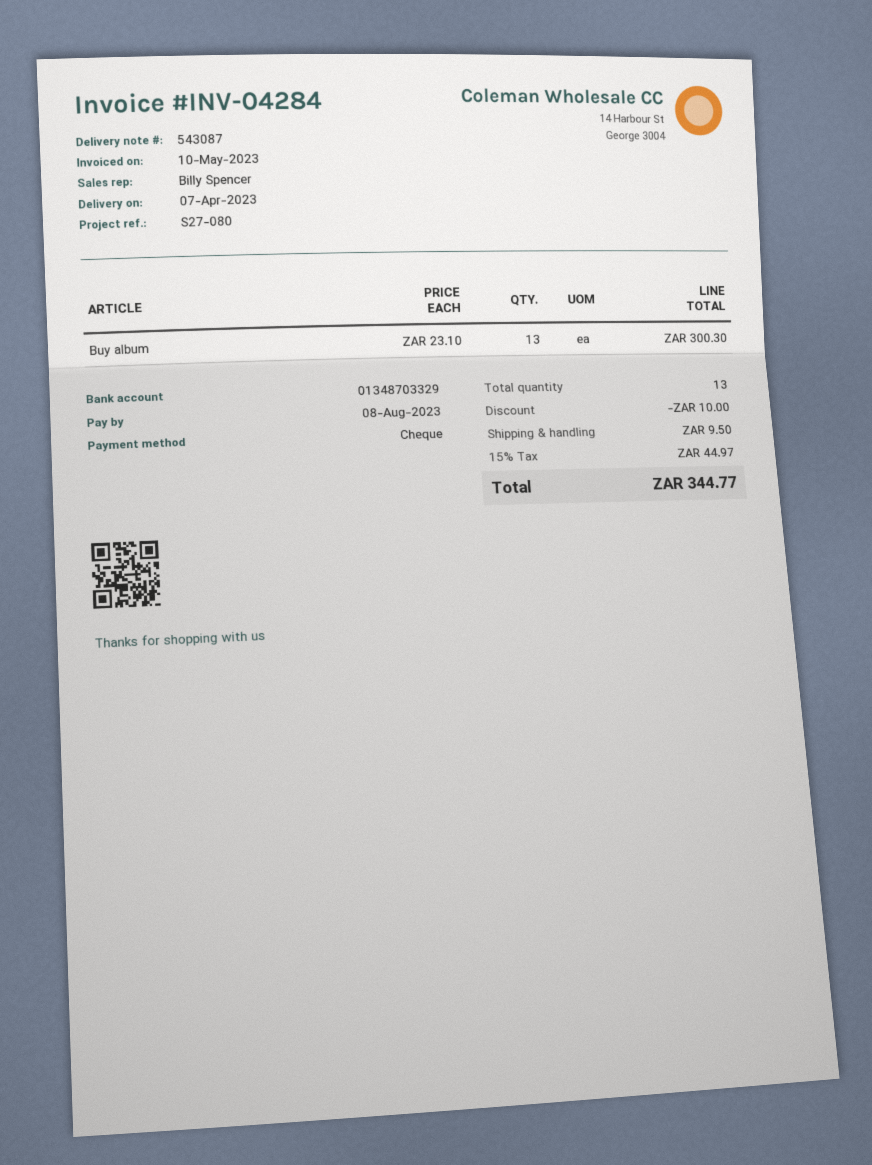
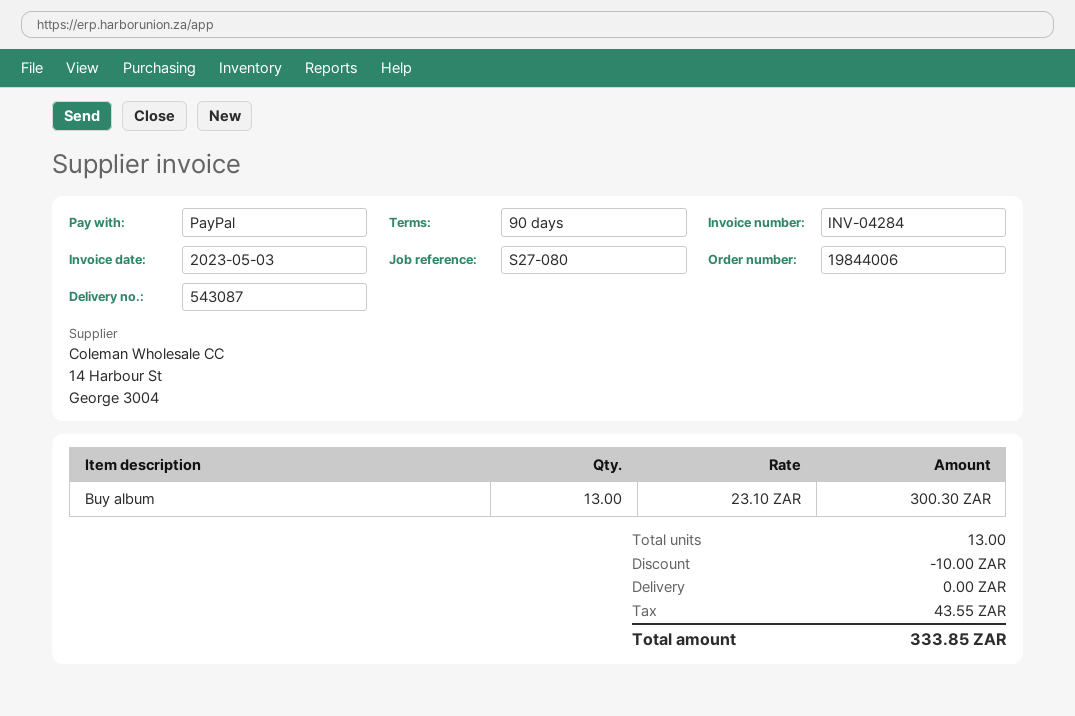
invoice date: 2023-05-10 -> 2023-05-03
payment method: cheque -> PayPal
shipping: 9.50 -> 0.00
tax: 44.97 -> 43.55
total: 344.77 -> 333.85

